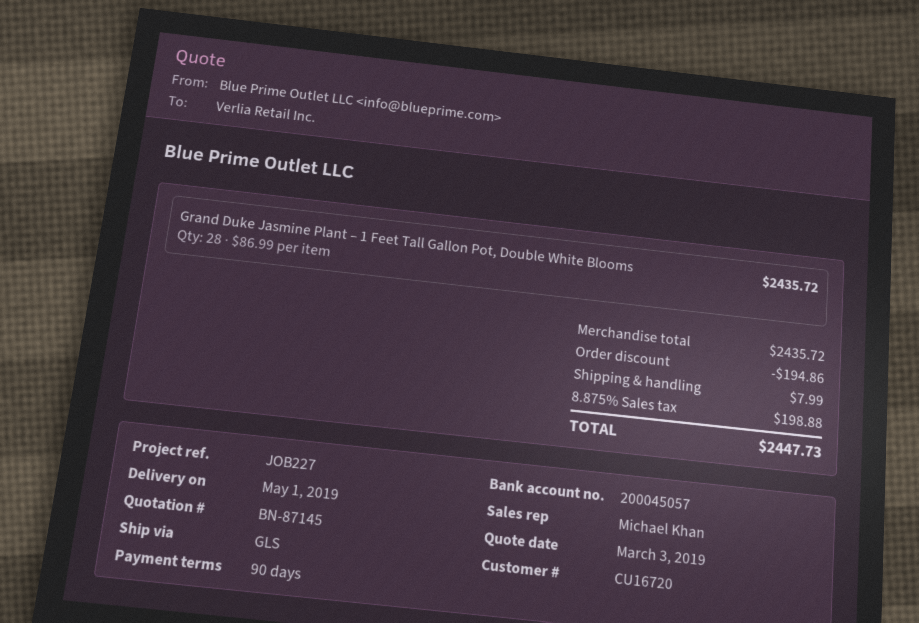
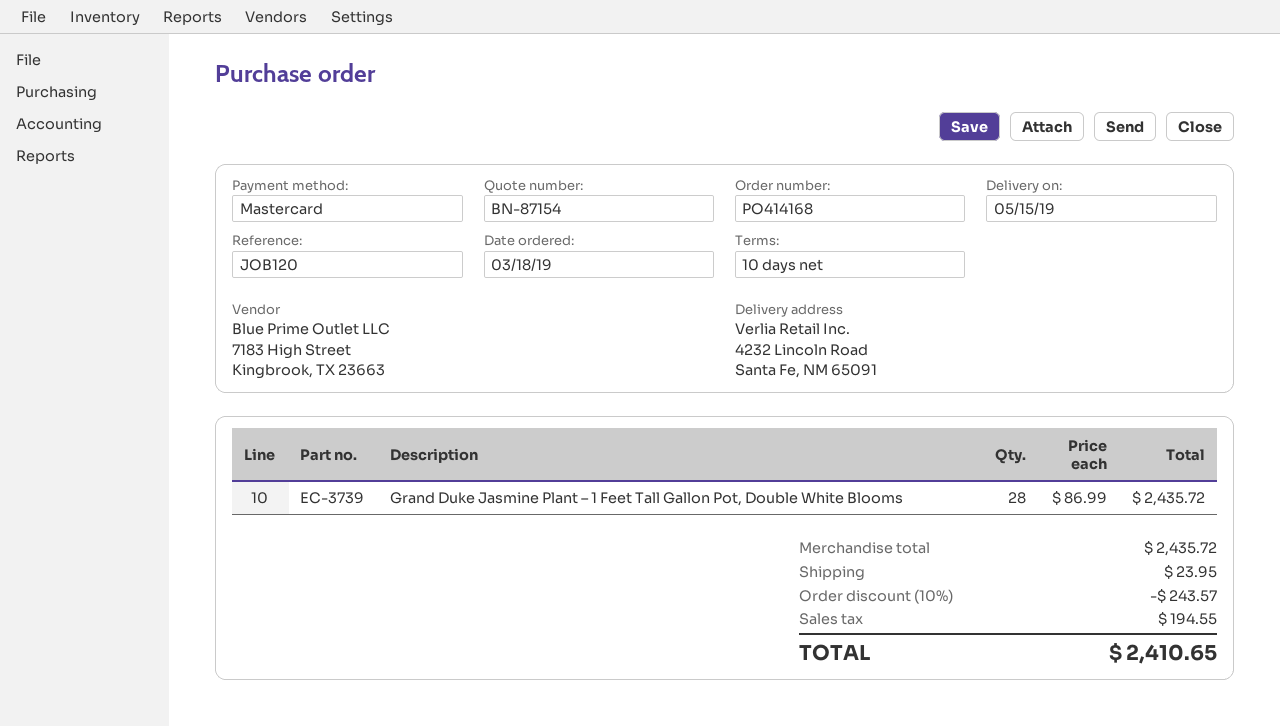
quote number: BN-87145 -> BN-87154
delivery date: 2019-05-01 -> 2019-05-15
payment terms: 90 days -> 10 days
reference: JOB227 -> JOB120
discount: 194.86 -> 243.57
shipping: 7.99 -> 23.95
tax: 198.88 -> 194.55
total: 2447.73 -> 2410.65

